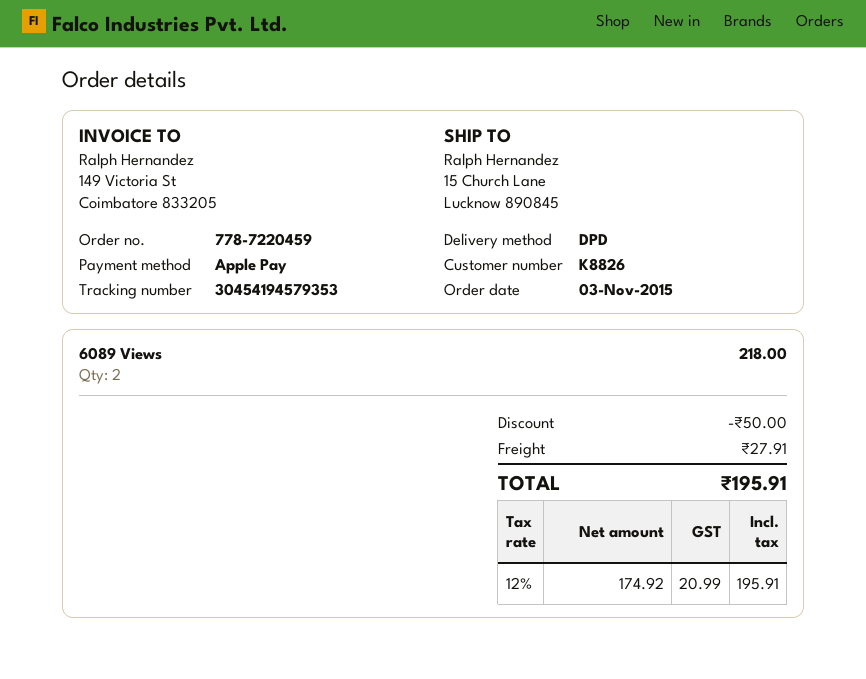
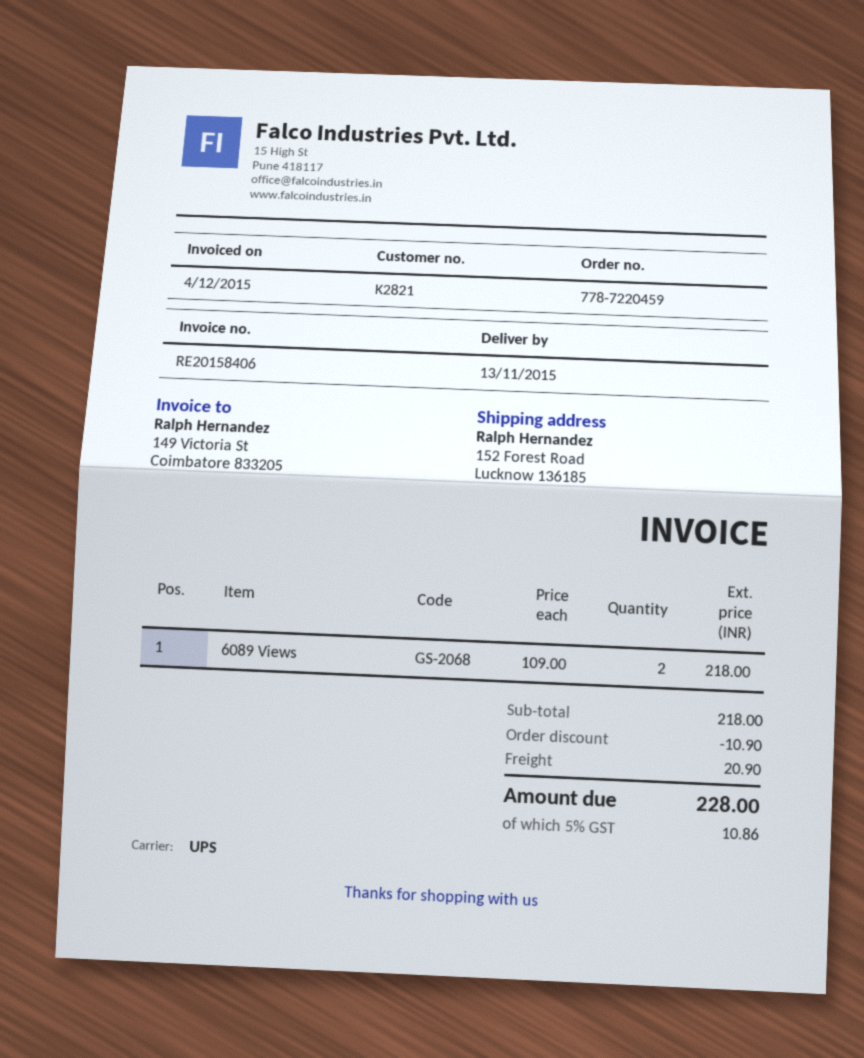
customer number: K8826 -> K2821
shipping method: DPD -> UPS
ship to: 15 Church Lane, Lucknow 890845 -> 152 Forest Road, Lucknow 136185
discount: 50.00 -> 10.90
shipping: 27.91 -> 20.90
tax: 12% = 20.99 -> 5% = 10.86
total: 195.91 -> 228.00

